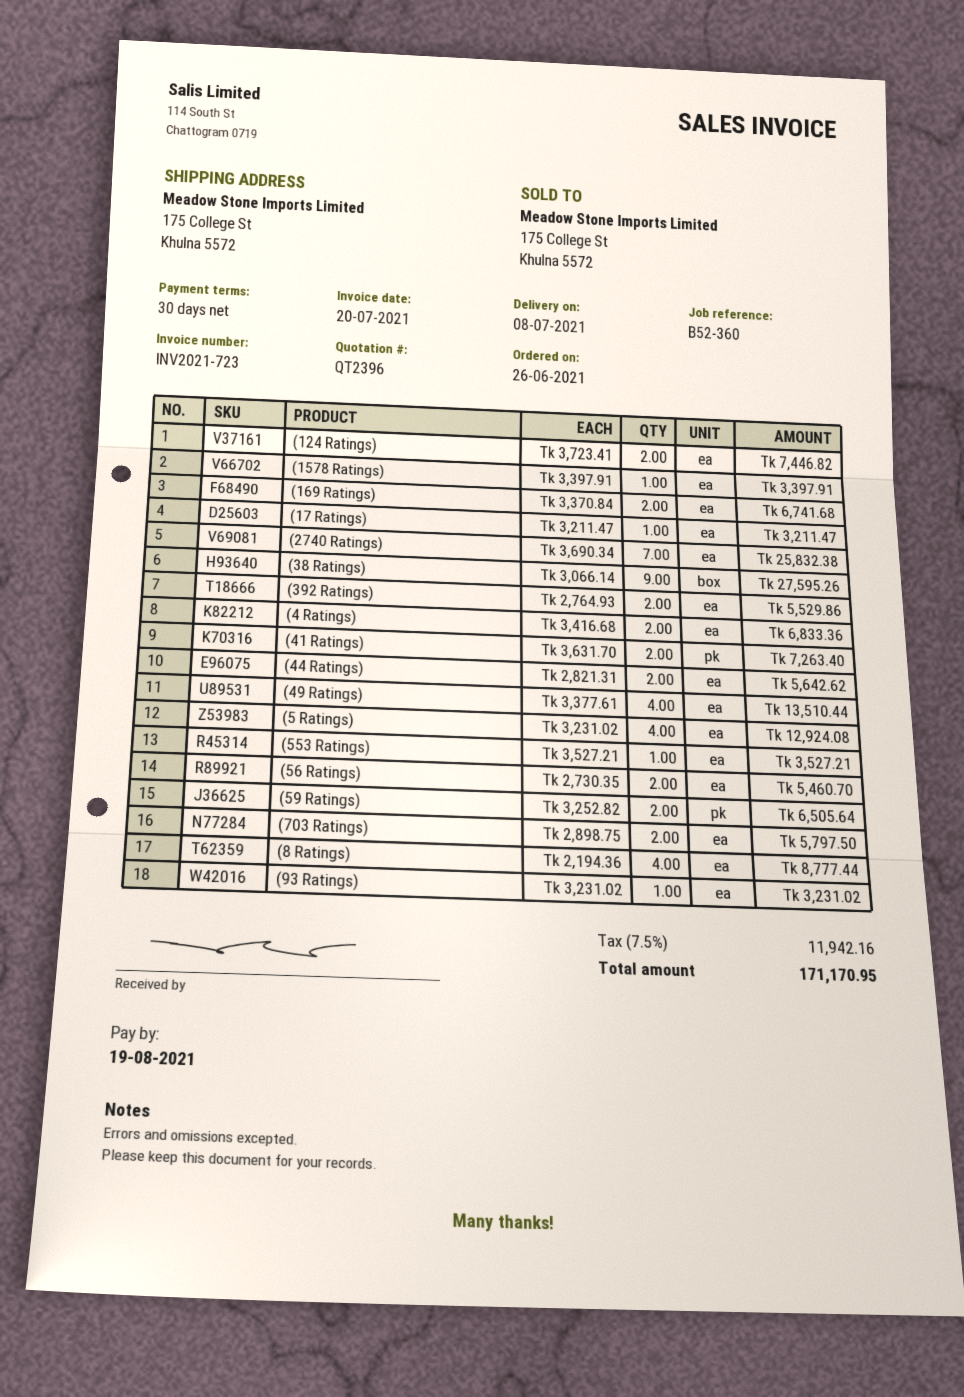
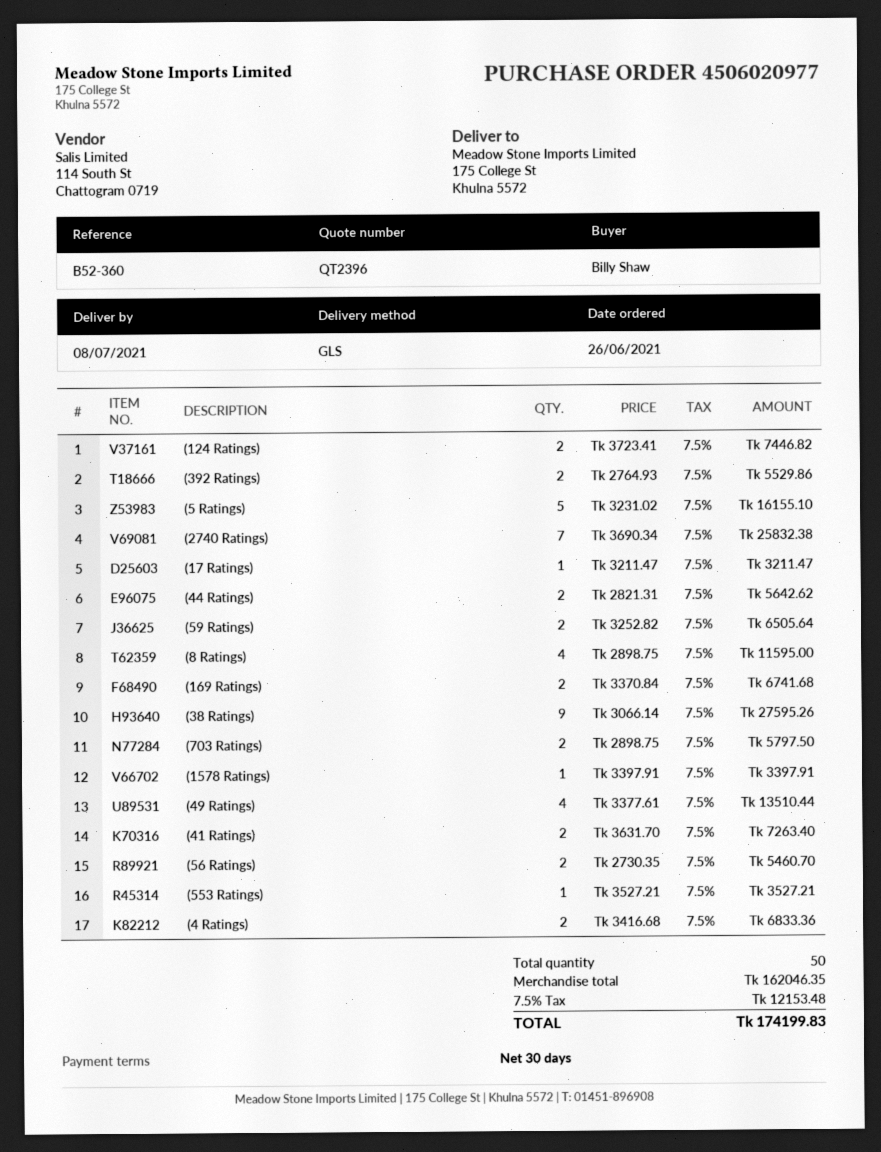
(5 Ratings): 4 x 3231.02 = 12924.08 -> 5 x 3231.02 = 16155.10
(8 Ratings): 4 x 2194.36 = 8777.44 -> 4 x 2898.75 = 11595.00
(93 Ratings): 1 x 3231.02 = 3231.02 -> none
tax: 7.5% = 11942.16 -> 7.5% = 12153.48
total: 171170.95 -> 174199.83

